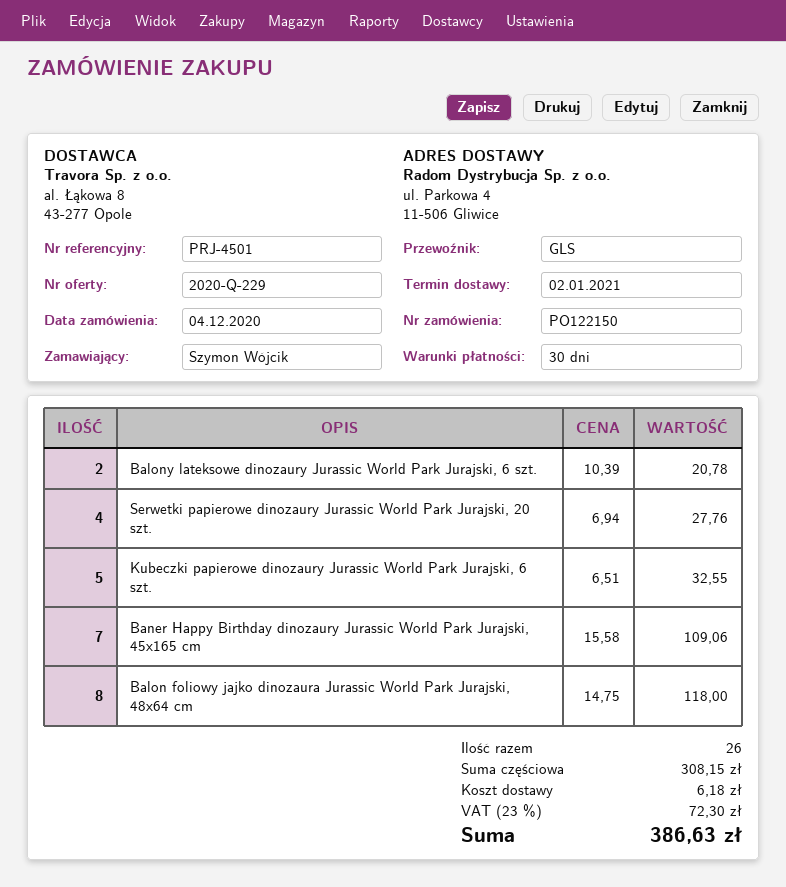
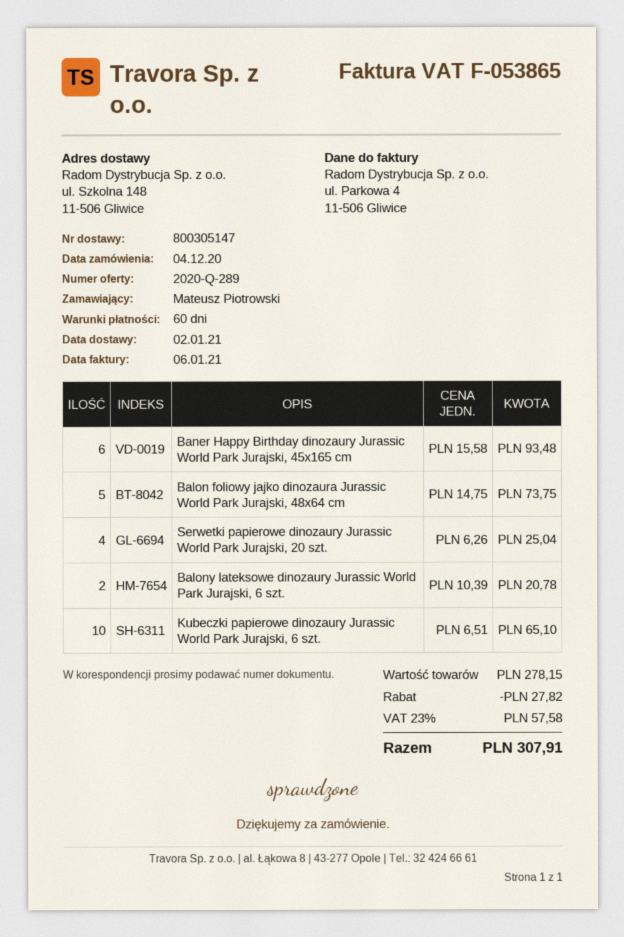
quote number: 2020-Q-229 -> 2020-Q-289
payment terms: 30 days -> 60 days
ordered by: Szymon Wójcik -> Mateusz Piotrowski
ship to: ul. Parkowa 4, 11-506 Gliwice -> ul. Szkolna 148, 11-506 Gliwice
Serwetki papierowe dinozaury Jurassic World Park Jurajski, 20 szt.: 4 x 6.94 = 27.76 -> 4 x 6.26 = 25.04
Kubeczki papierowe dinozaury Jurassic World Park Jurajski, 6 szt.: 5 x 6.51 = 32.55 -> 10 x 6.51 = 65.10
Baner Happy Birthday dinozaury Jurassic World Park Jurajski, 45x165 cm: 7 x 15.58 = 109.06 -> 6 x 15.58 = 93.48
Balon foliowy jajko dinozaura Jurassic World Park Jurajski, 48x64 cm: 8 x 14.75 = 118.00 -> 5 x 14.75 = 73.75
subtotal: 308.15 -> 278.15
discount: none -> 27.82
shipping: 6.18 -> none
tax: 23% = 72.30 -> 23% = 57.58
total: 386.63 -> 307.91

